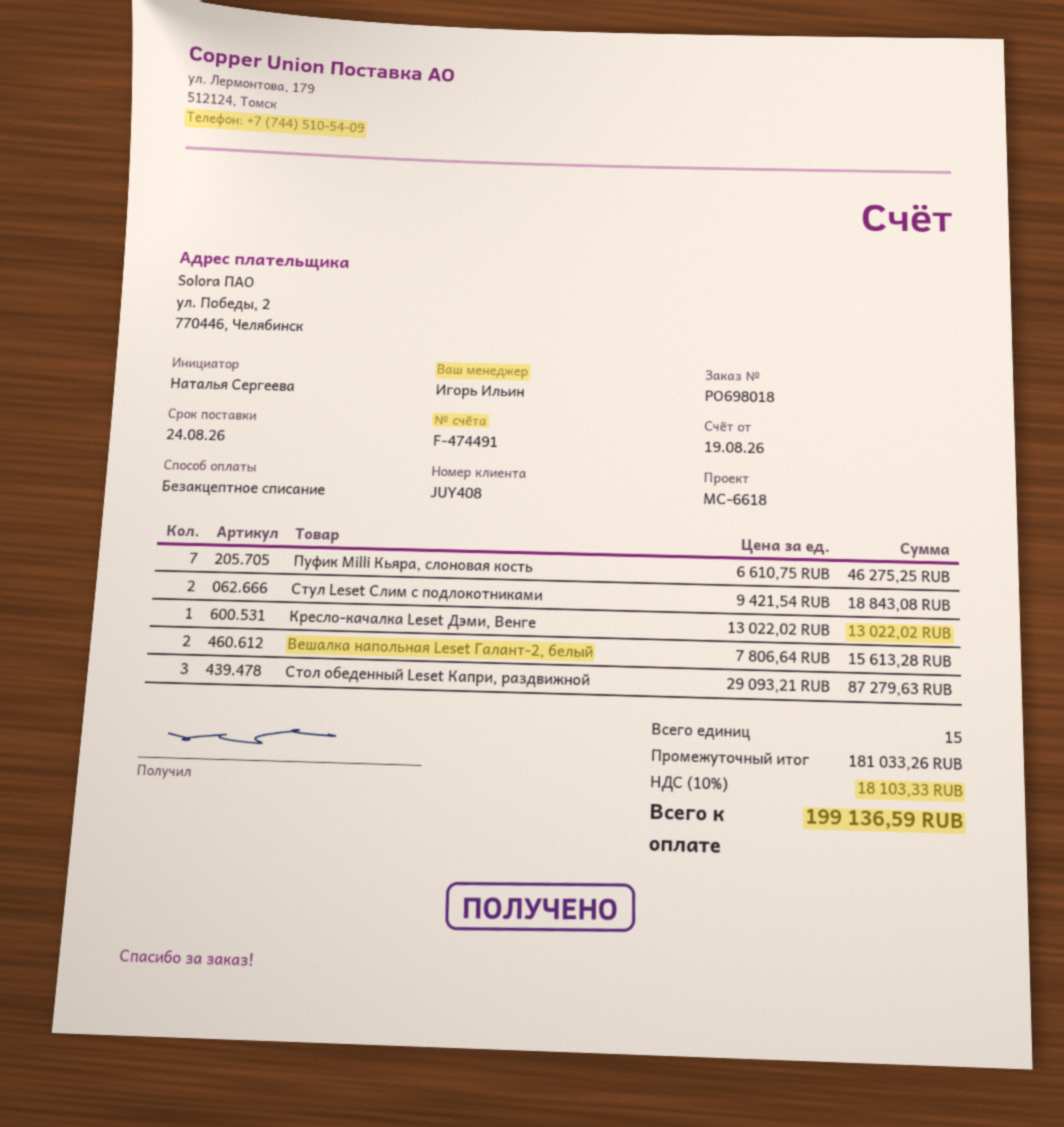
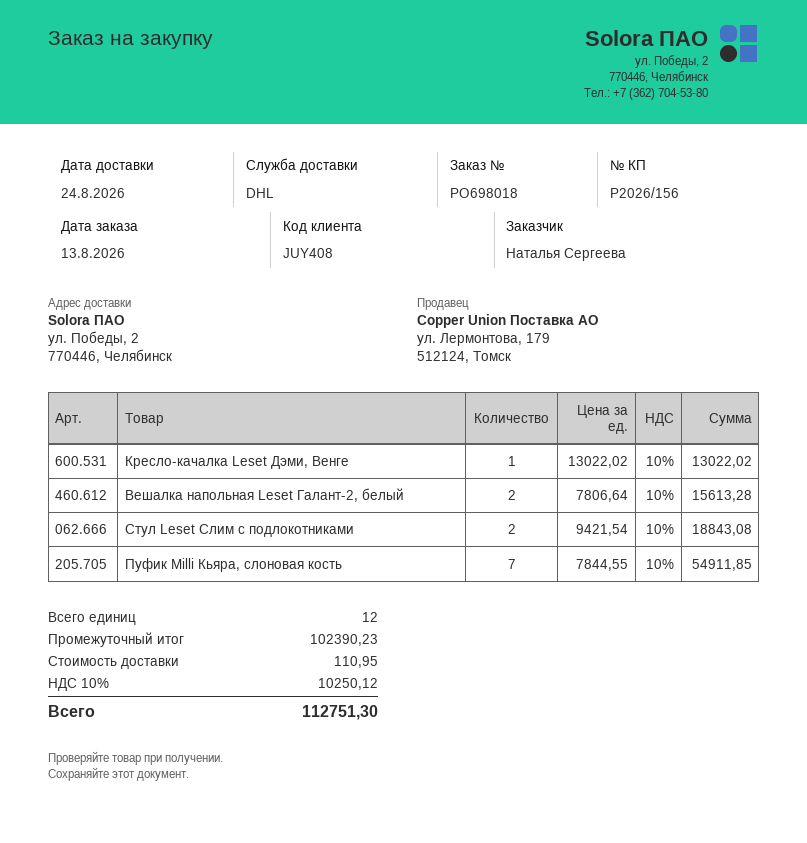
Пуфик Milli Кьяра, слоновая кость: 7 x 6610.75 = 46275.25 -> 7 x 7844.55 = 54911.85
Стол обеденный Leset Капри, раздвижной: 3 x 29093.21 = 87279.63 -> none
total quantity: 15 -> 12
subtotal: 181033.26 -> 102390.23
shipping: none -> 110.95
tax: 10% = 18103.33 -> 10% = 10250.12
total: 199136.59 -> 112751.30

